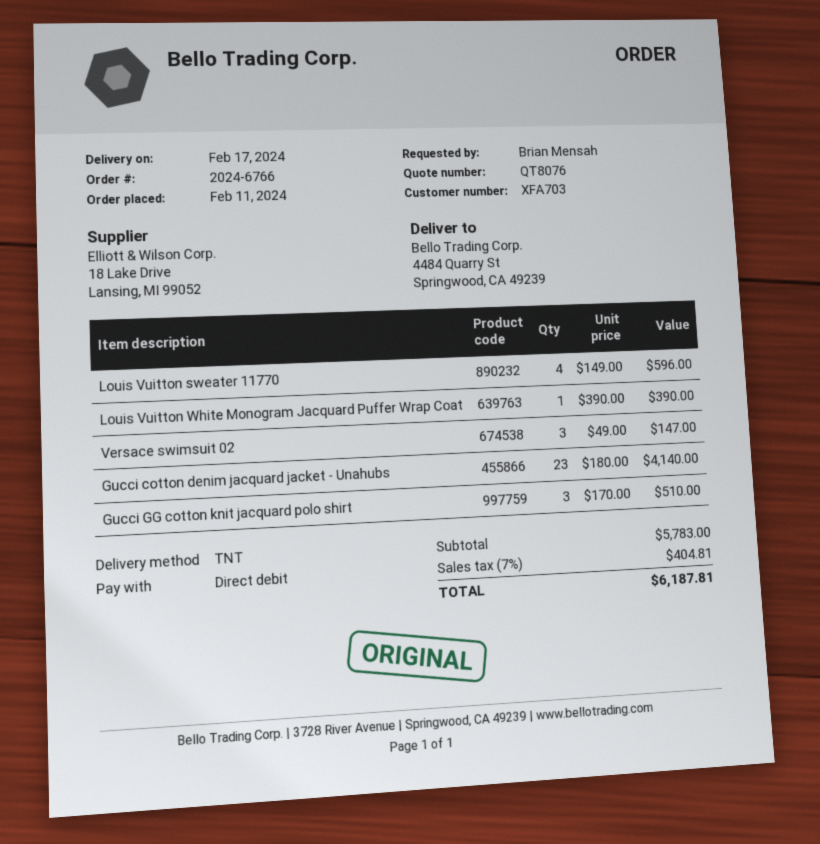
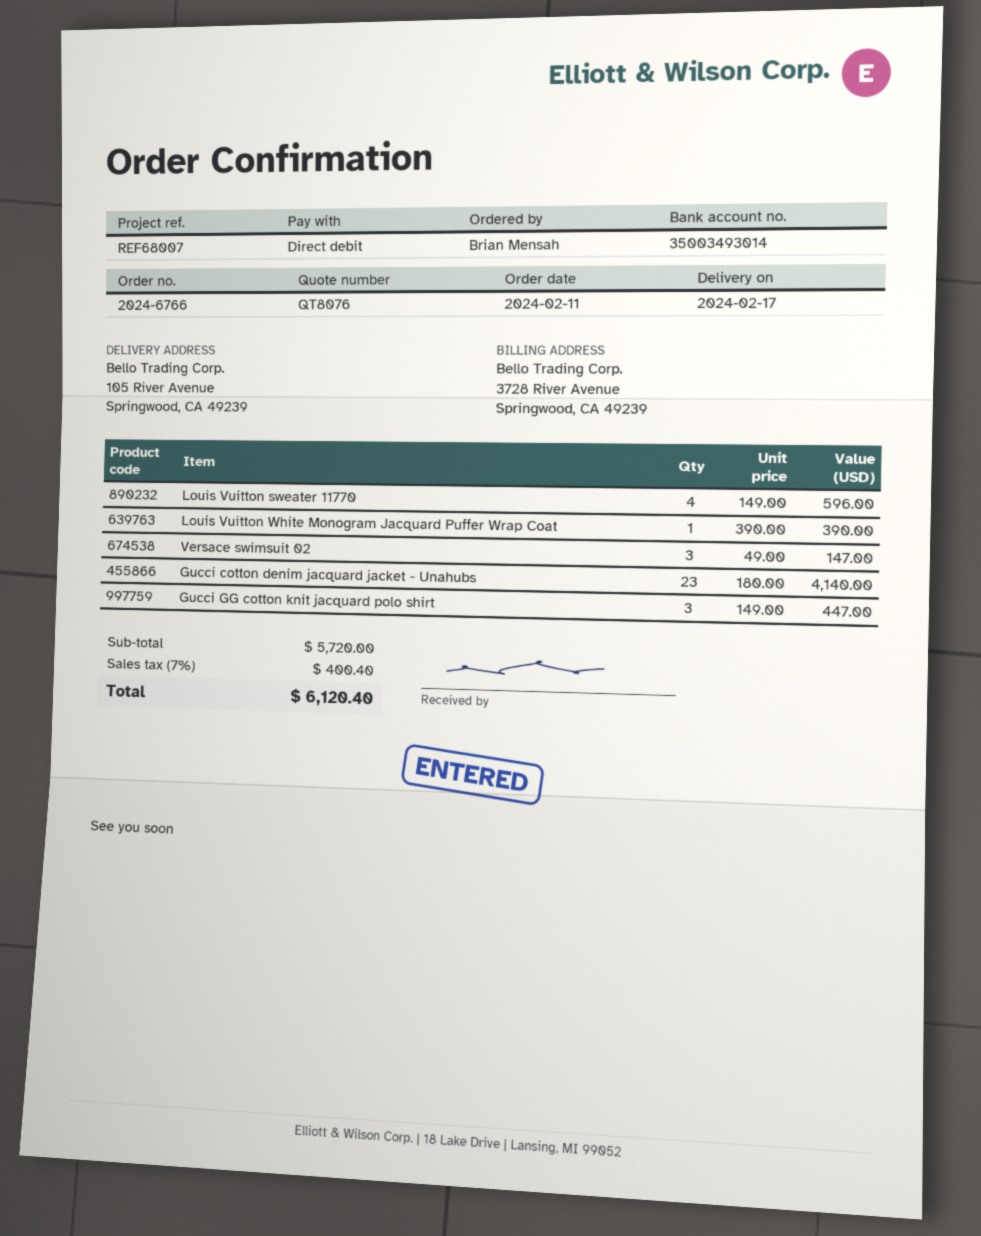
ship to: 4484 Quarry St, Springwood, CA 49239 -> 105 River Avenue, Springwood, CA 49239
Gucci GG cotton knit jacquard polo shirt: 3 x 170.00 = 510.00 -> 3 x 149.00 = 447.00
subtotal: 5783.00 -> 5720.00
tax: 7% = 404.81 -> 7% = 400.40
total: 6187.81 -> 6120.40

